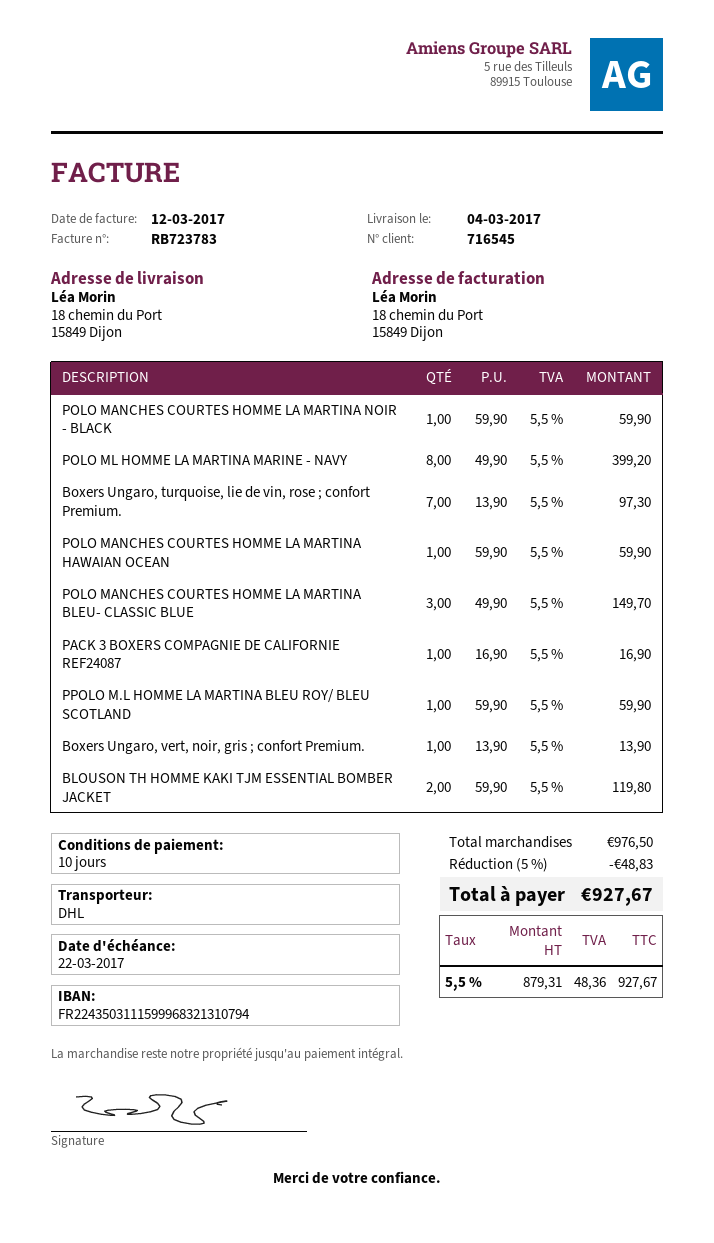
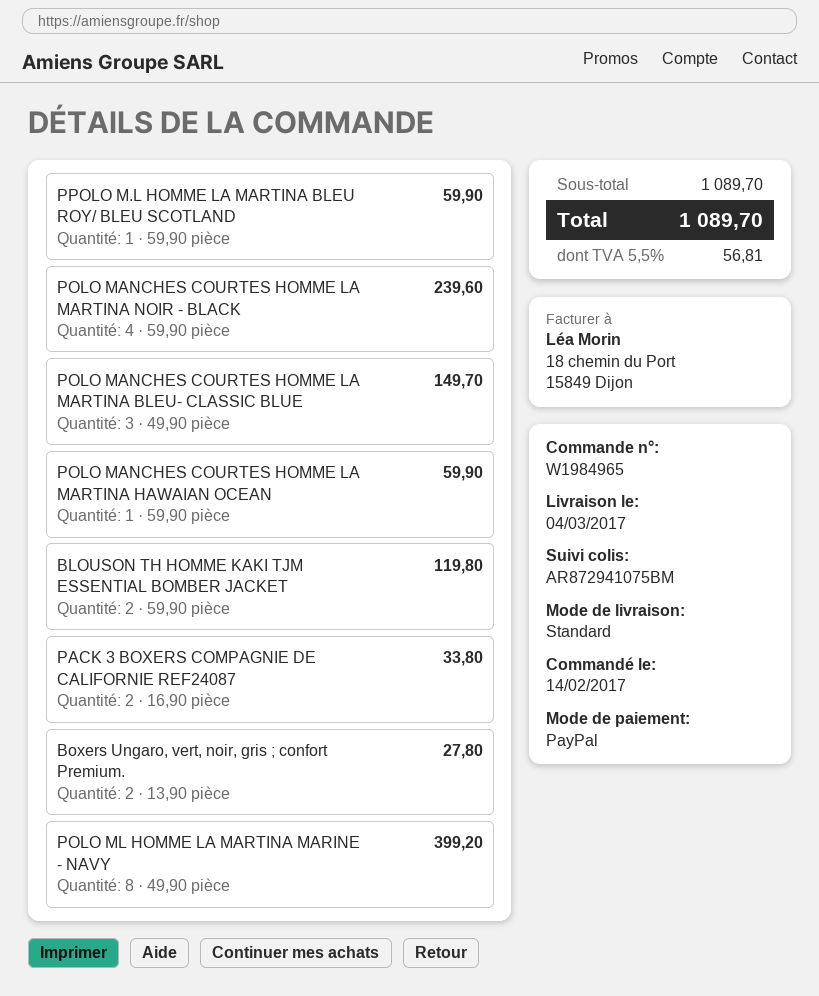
shipping method: DHL -> standard
POLO MANCHES COURTES HOMME LA MARTINA NOIR - BLACK: 1 x 59.90 = 59.90 -> 4 x 59.90 = 239.60
Boxers Ungaro, turquoise, lie de vin, rose ; confort Premium.: 7 x 13.90 = 97.30 -> none
PACK 3 BOXERS COMPAGNIE DE CALIFORNIE REF24087: 1 x 16.90 = 16.90 -> 2 x 16.90 = 33.80
Boxers Ungaro, vert, noir, gris ; confort Premium.: 1 x 13.90 = 13.90 -> 2 x 13.90 = 27.80
subtotal: 976.50 -> 1089.70
discount: 5% = 48.83 -> none
tax: 5.5% = 48.36 -> 5.5% = 56.81
total: 927.67 -> 1089.70

